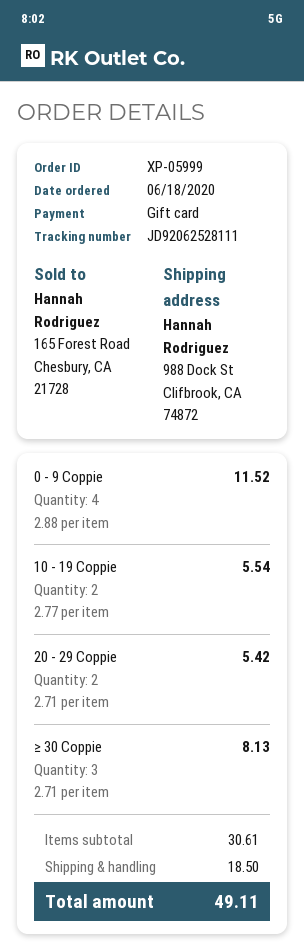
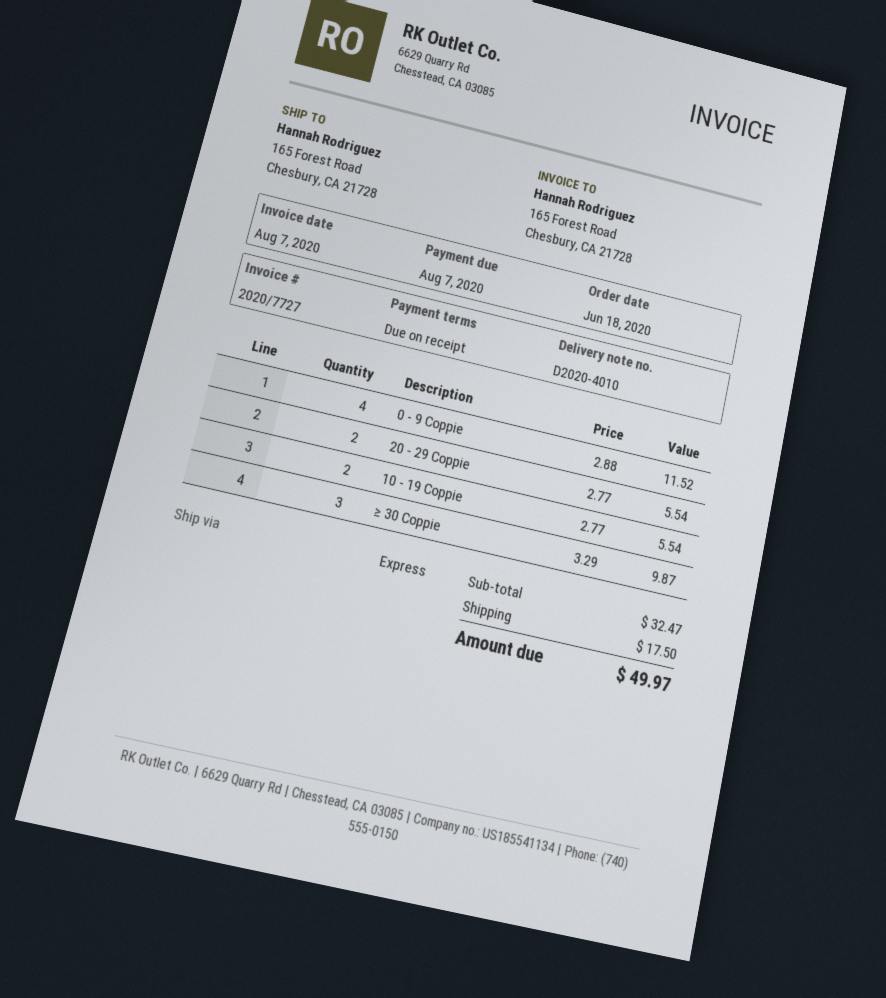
ship to: 988 Dock St, Clifbrook, CA 74872 -> 165 Forest Road, Chesbury, CA 21728
20 - 29 Coppie: 2 x 2.71 = 5.42 -> 2 x 2.77 = 5.54
≥ 30 Coppie: 3 x 2.71 = 8.13 -> 3 x 3.29 = 9.87
subtotal: 30.61 -> 32.47
shipping: 18.50 -> 17.50
total: 49.11 -> 49.97

